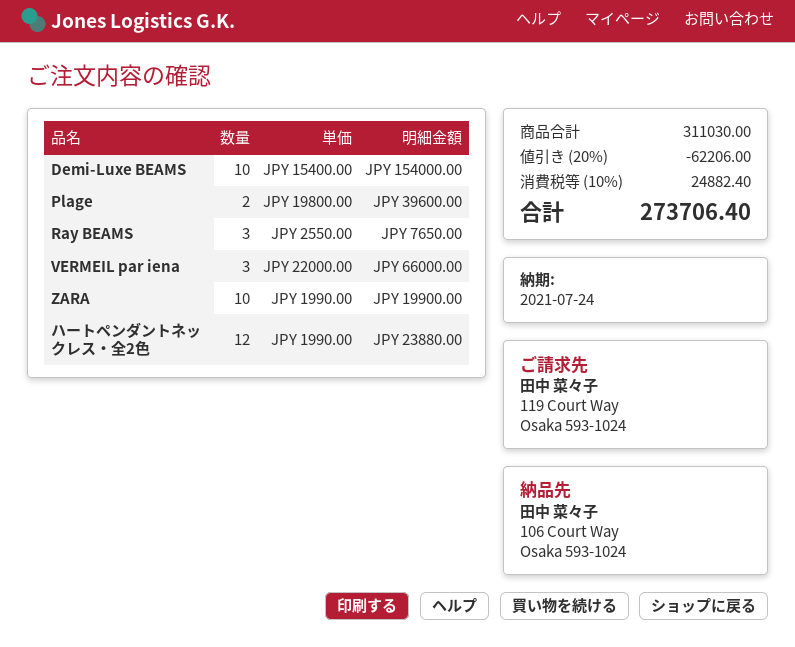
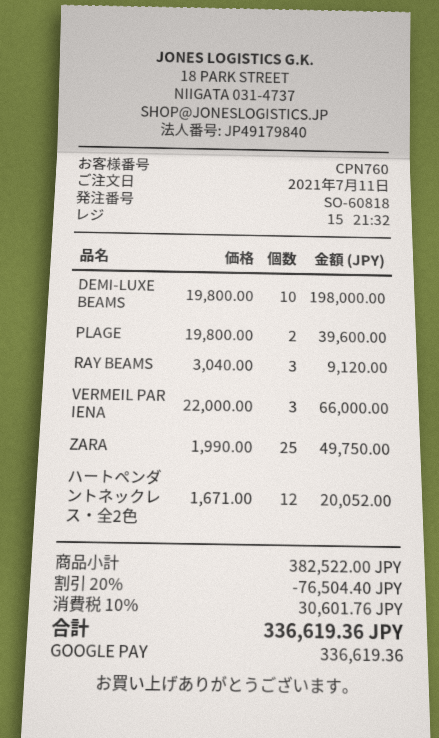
Demi-Luxe BEAMS: 10 x 15400.00 = 154000.00 -> 10 x 19800.00 = 198000.00
Ray BEAMS: 3 x 2550.00 = 7650.00 -> 3 x 3040.00 = 9120.00
ZARA: 10 x 1990.00 = 19900.00 -> 25 x 1990.00 = 49750.00
ハートペンダントネックレス・全2色: 12 x 1990.00 = 23880.00 -> 12 x 1671.00 = 20052.00
subtotal: 311030.00 -> 382522.00
discount: 20% = 62206.00 -> 20% = 76504.40
tax: 10% = 24882.40 -> 10% = 30601.76
total: 273706.40 -> 336619.36

